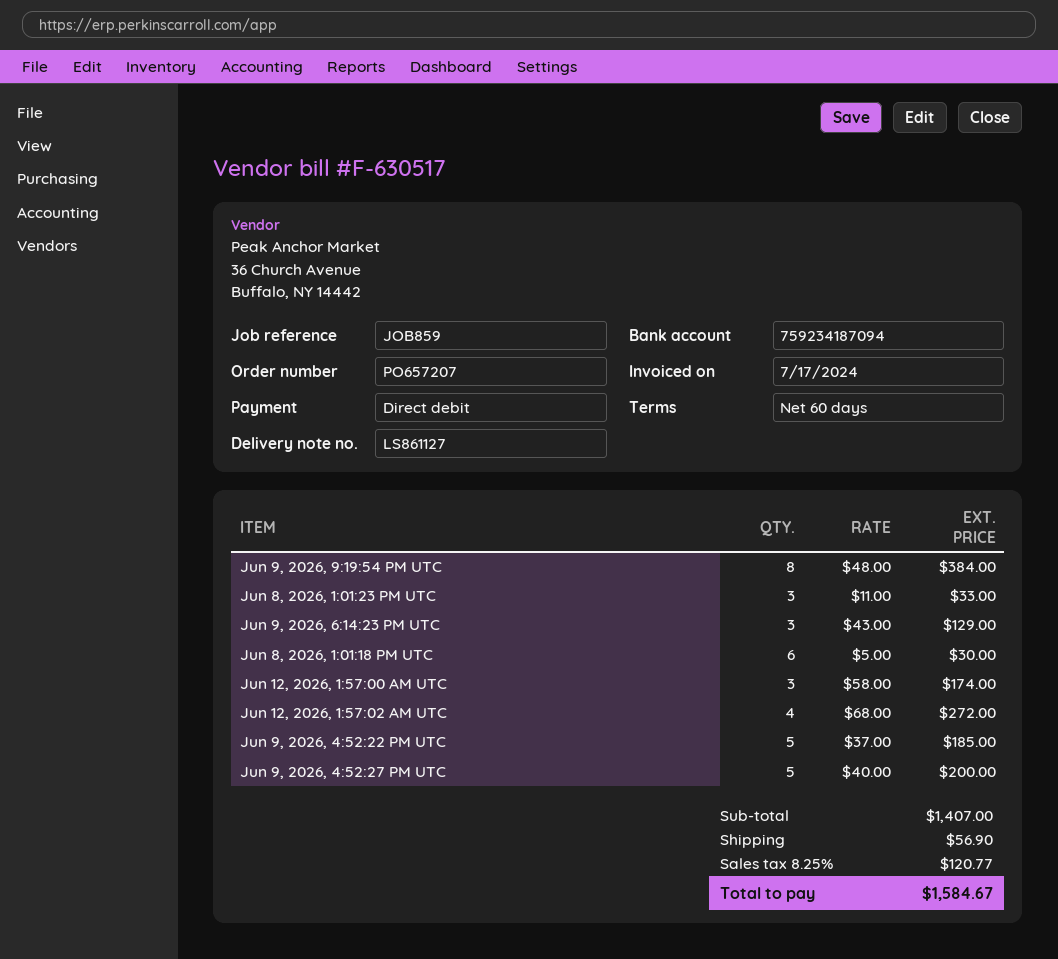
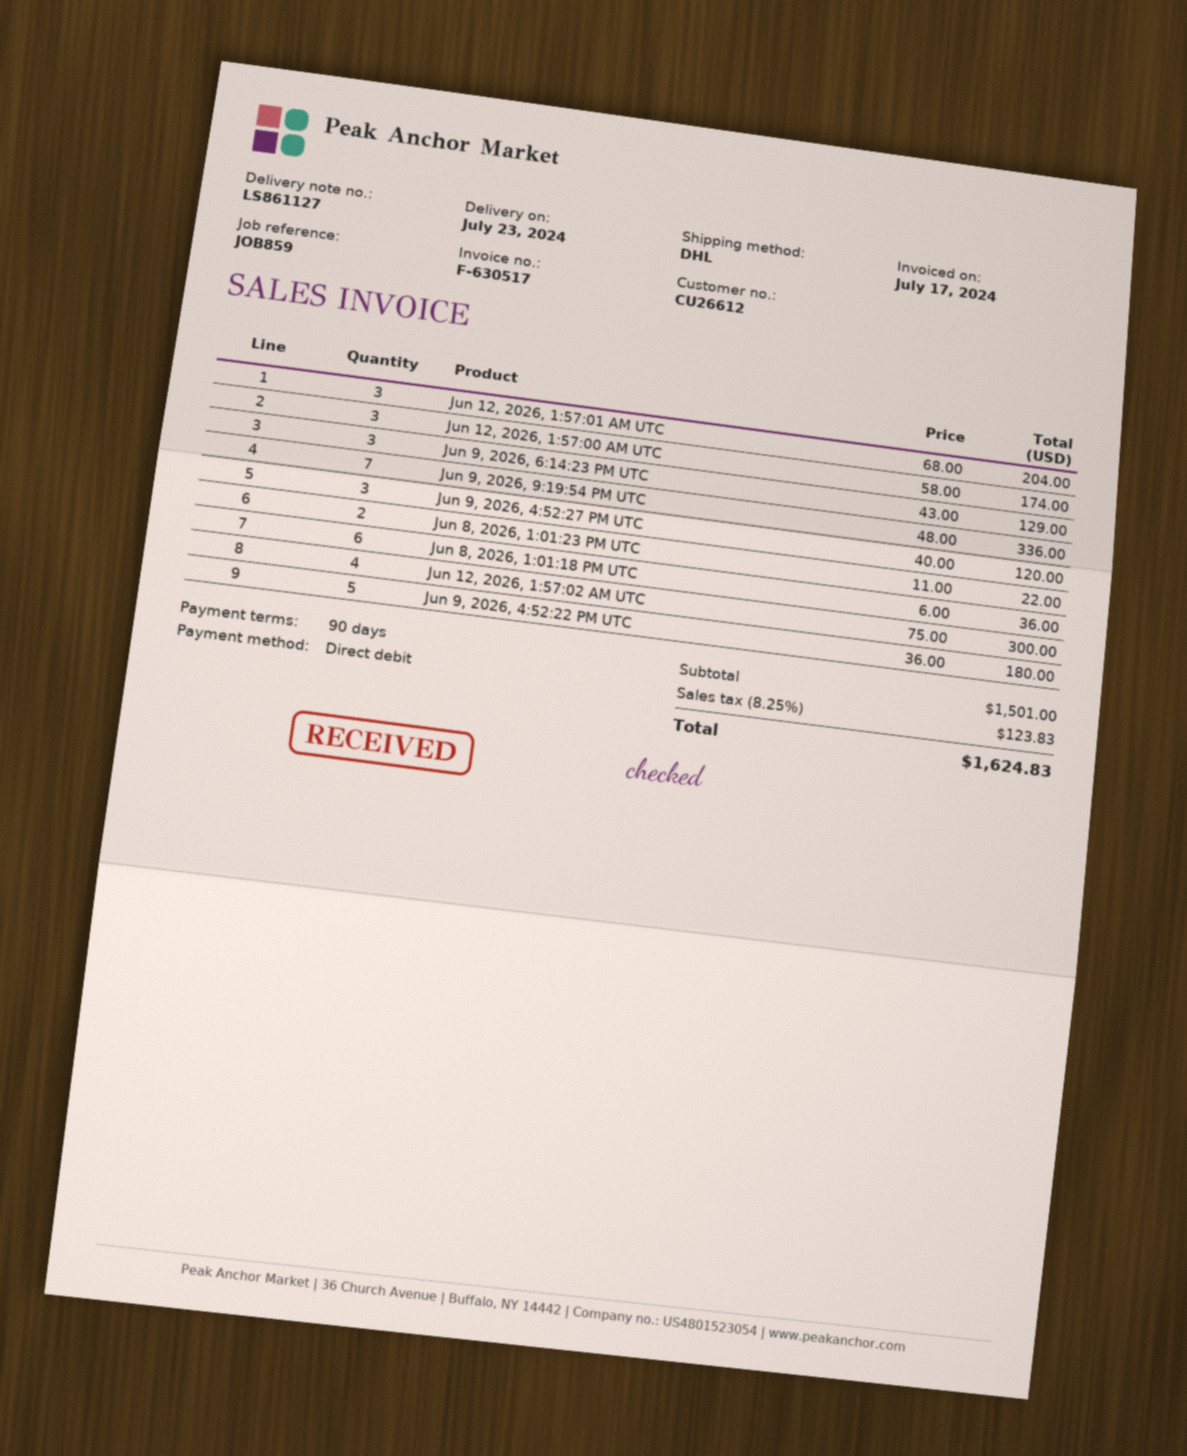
payment terms: 60 days -> 90 days
Jun 9, 2026, 9:19:54 PM UTC: 8 x 48.00 = 384.00 -> 7 x 48.00 = 336.00
Jun 8, 2026, 1:01:23 PM UTC: 3 x 11.00 = 33.00 -> 2 x 11.00 = 22.00
Jun 8, 2026, 1:01:18 PM UTC: 6 x 5.00 = 30.00 -> 6 x 6.00 = 36.00
Jun 12, 2026, 1:57:02 AM UTC: 4 x 68.00 = 272.00 -> 4 x 75.00 = 300.00
Jun 9, 2026, 4:52:22 PM UTC: 5 x 37.00 = 185.00 -> 5 x 36.00 = 180.00
Jun 9, 2026, 4:52:27 PM UTC: 5 x 40.00 = 200.00 -> 3 x 40.00 = 120.00
Jun 12, 2026, 1:57:01 AM UTC: none -> 3 x 68.00 = 204.00
subtotal: 1407.00 -> 1501.00
shipping: 56.90 -> none
tax: 8.25% = 120.77 -> 8.25% = 123.83
total: 1584.67 -> 1624.83

